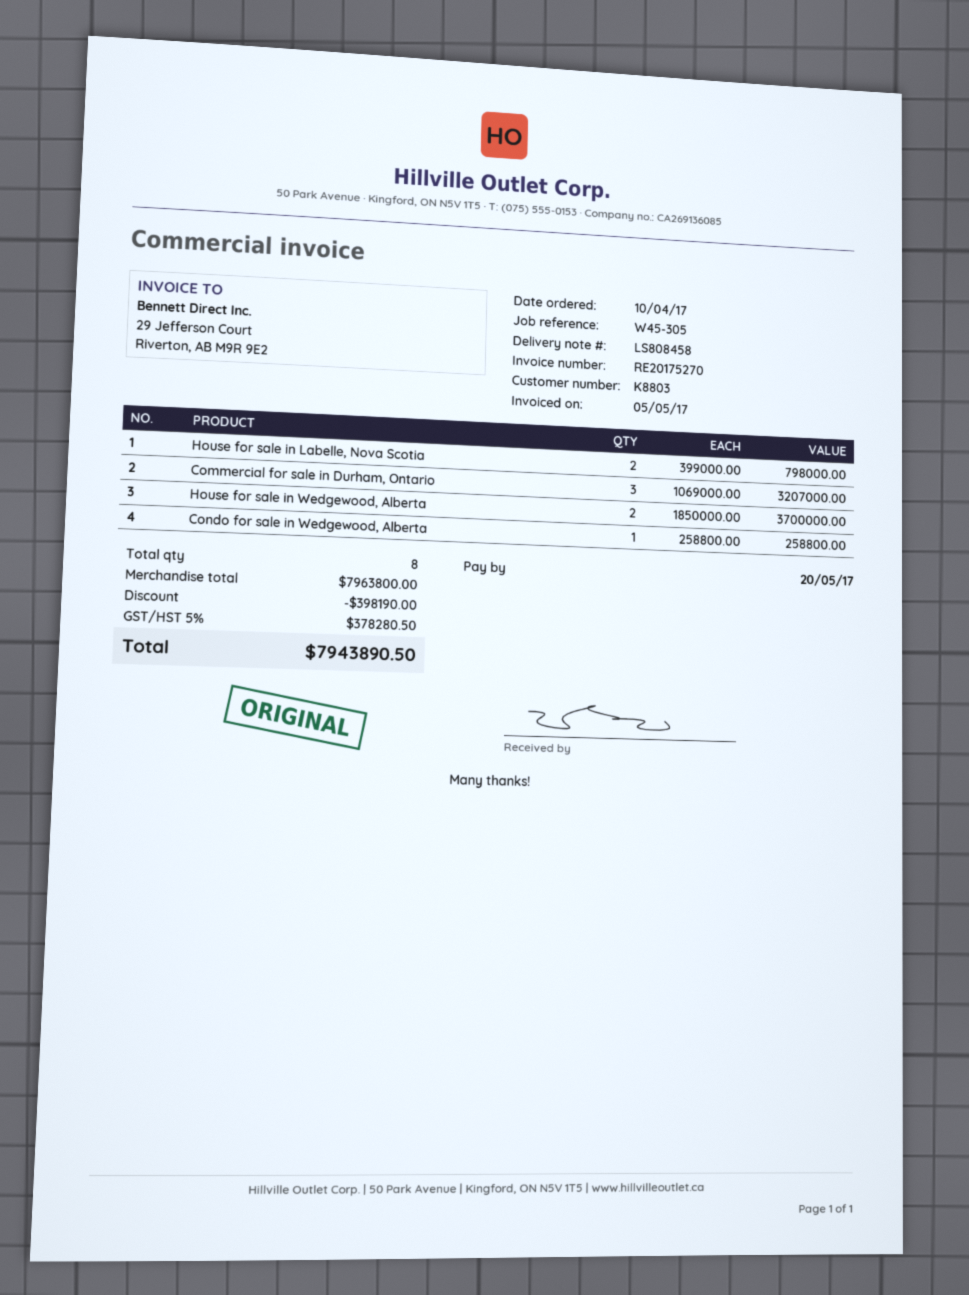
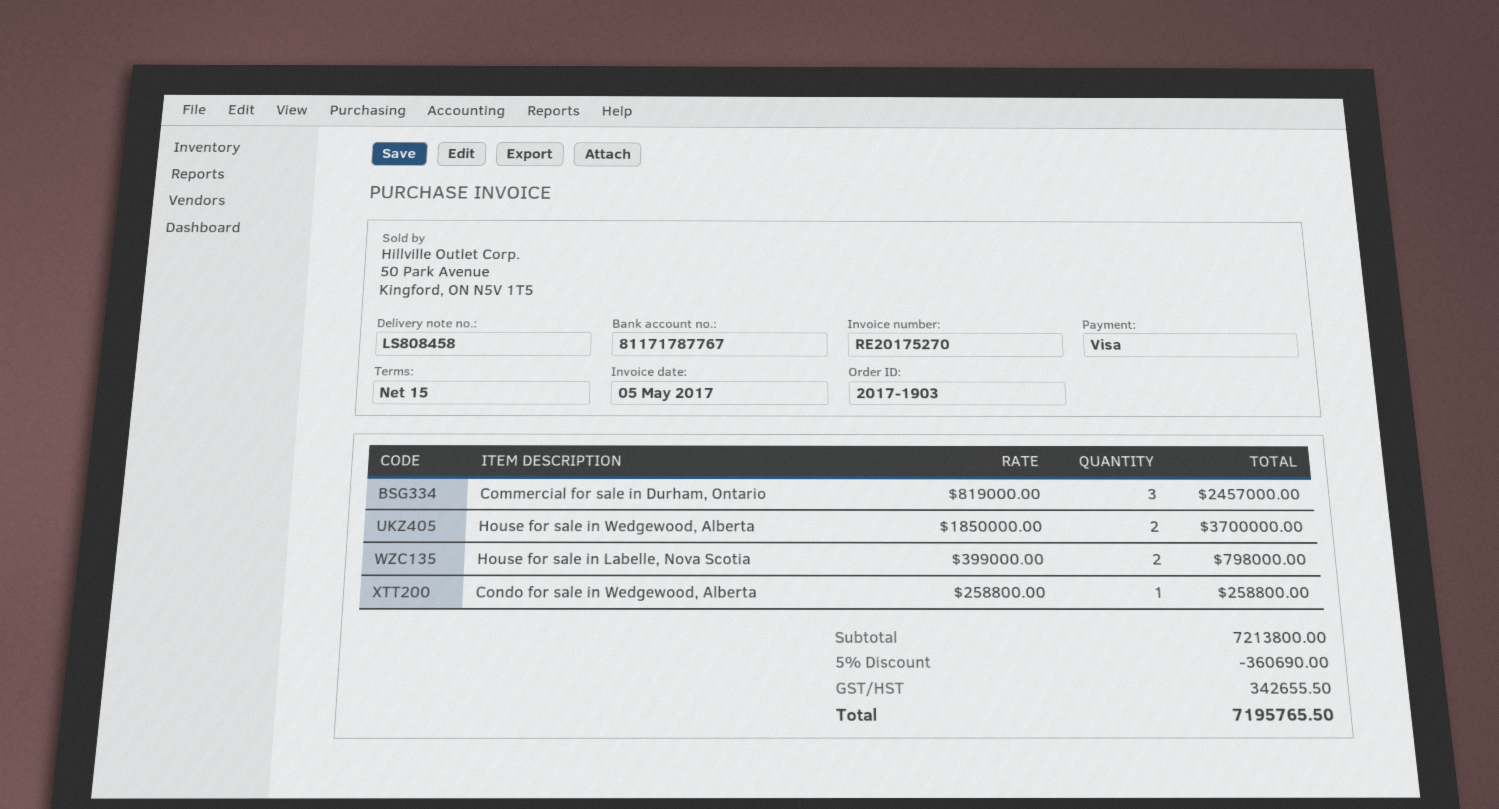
Commercial for sale in Durham, Ontario: 3 x 1069000.00 = 3207000.00 -> 3 x 819000.00 = 2457000.00
subtotal: 7963800.00 -> 7213800.00
discount: 398190.00 -> 360690.00
tax: 378280.50 -> 342655.50
total: 7943890.50 -> 7195765.50

